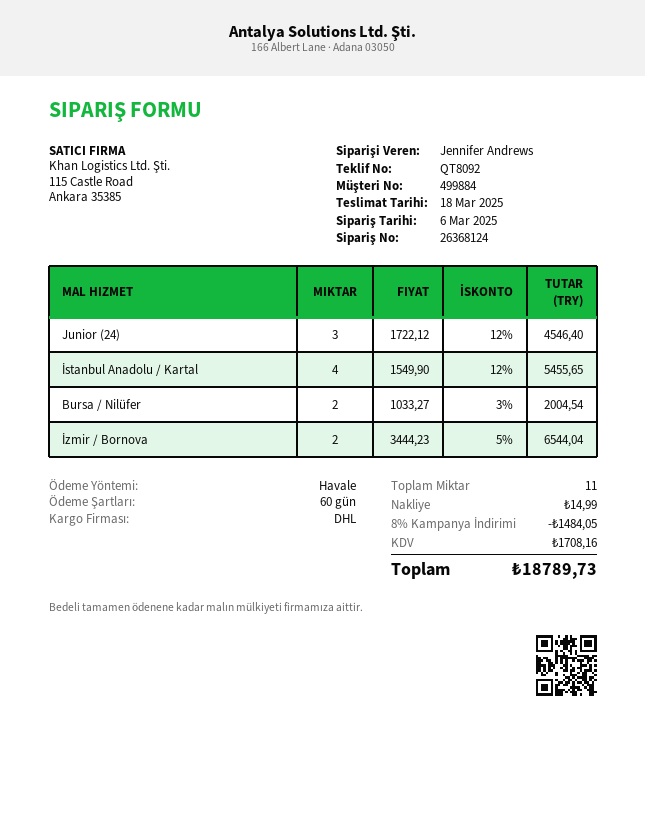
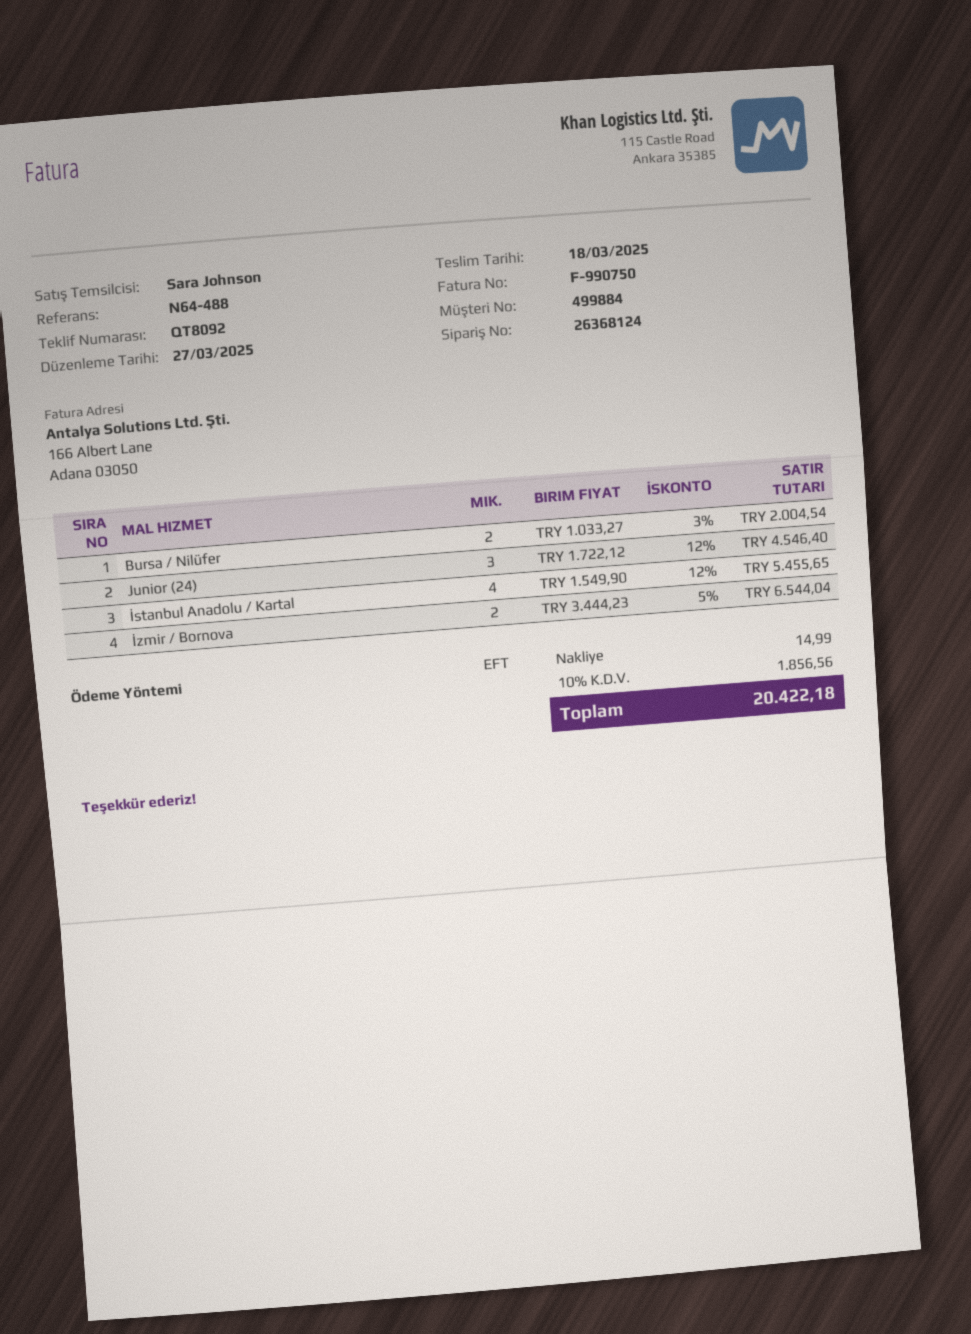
discount: 8% = 1484.05 -> none
tax: 1708.16 -> 1856.56
total: 18789.73 -> 20422.18

